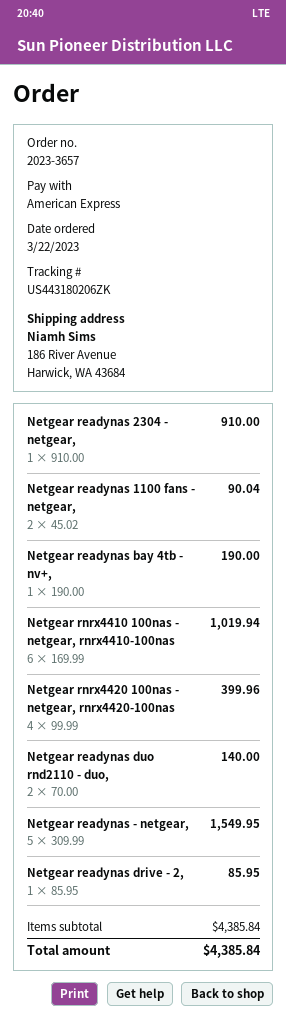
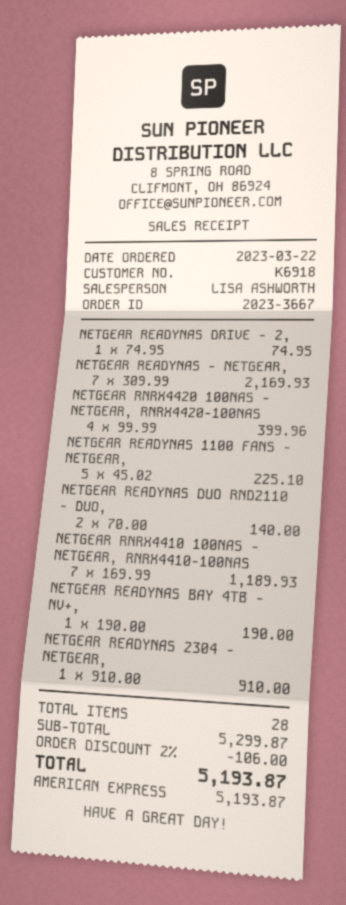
order number: 2023-3657 -> 2023-3667
Netgear readynas 1100 fans - netgear,: 2 x 45.02 = 90.04 -> 5 x 45.02 = 225.10
Netgear rnrx4410 100nas - netgear, rnrx4410-100nas: 6 x 169.99 = 1019.94 -> 7 x 169.99 = 1189.93
Netgear readynas - netgear,: 5 x 309.99 = 1549.95 -> 7 x 309.99 = 2169.93
Netgear readynas drive - 2,: 1 x 85.95 = 85.95 -> 1 x 74.95 = 74.95
subtotal: 4385.84 -> 5299.87
discount: none -> 2% = 106.00
total: 4385.84 -> 5193.87

